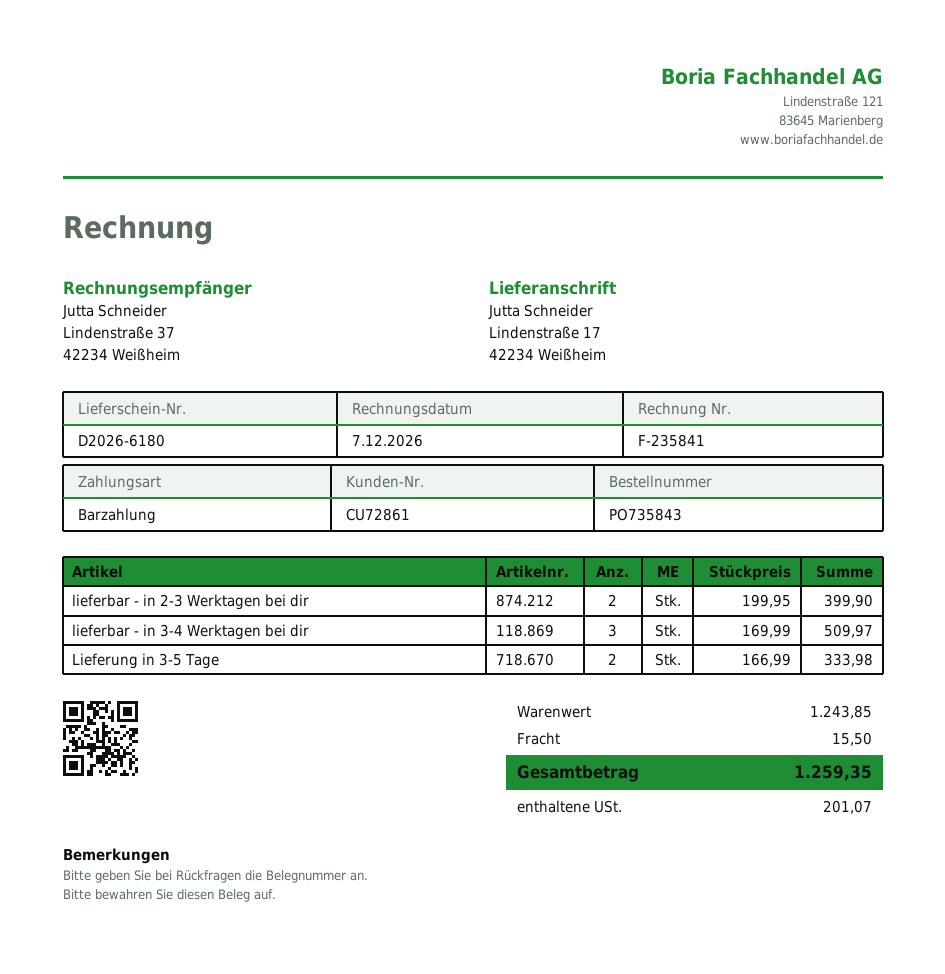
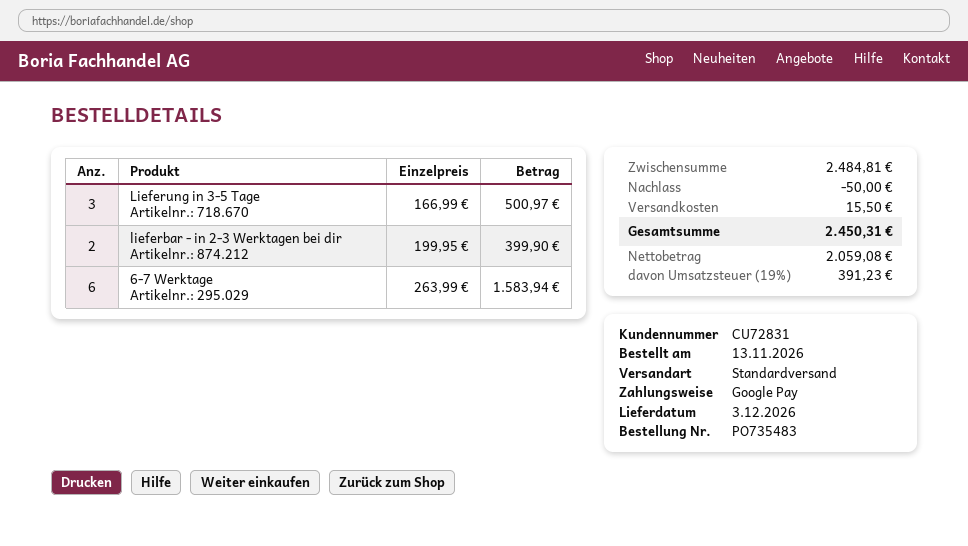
order number: PO735843 -> PO735483
customer number: CU72861 -> CU72831
payment method: cash -> Google Pay
lieferbar - in 3-4 Werktagen bei dir: 3 x 169.99 = 509.97 -> none
Lieferung in 3-5 Tage: 2 x 166.99 = 333.98 -> 3 x 166.99 = 500.97
6-7 Werktage: none -> 6 x 263.99 = 1583.94
subtotal: 1243.85 -> 2484.81
discount: none -> 50.00
tax: 201.07 -> 391.23
total: 1259.35 -> 2450.31

